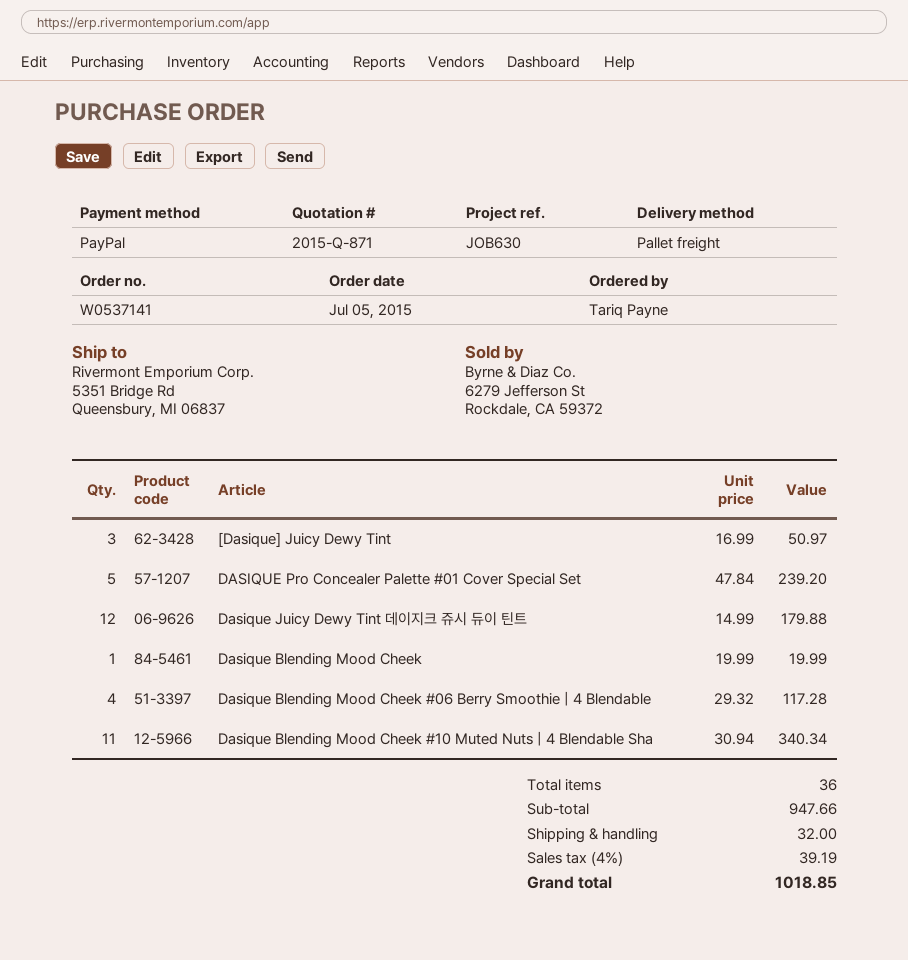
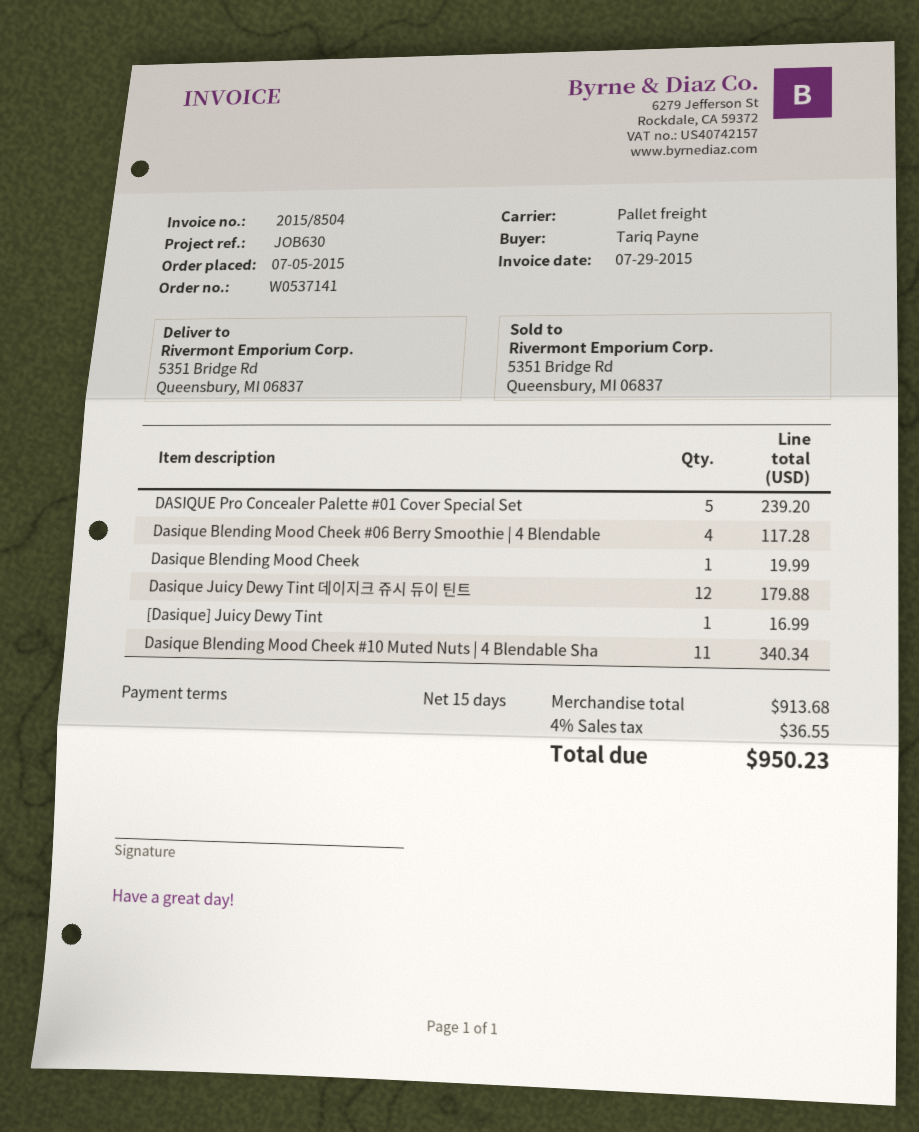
[Dasique] Juicy Dewy Tint: 3 for 50.97 -> 1 for 16.99
subtotal: 947.66 -> 913.68
shipping: 32.00 -> none
tax: 4% = 39.19 -> 4% = 36.55
total: 1018.85 -> 950.23

